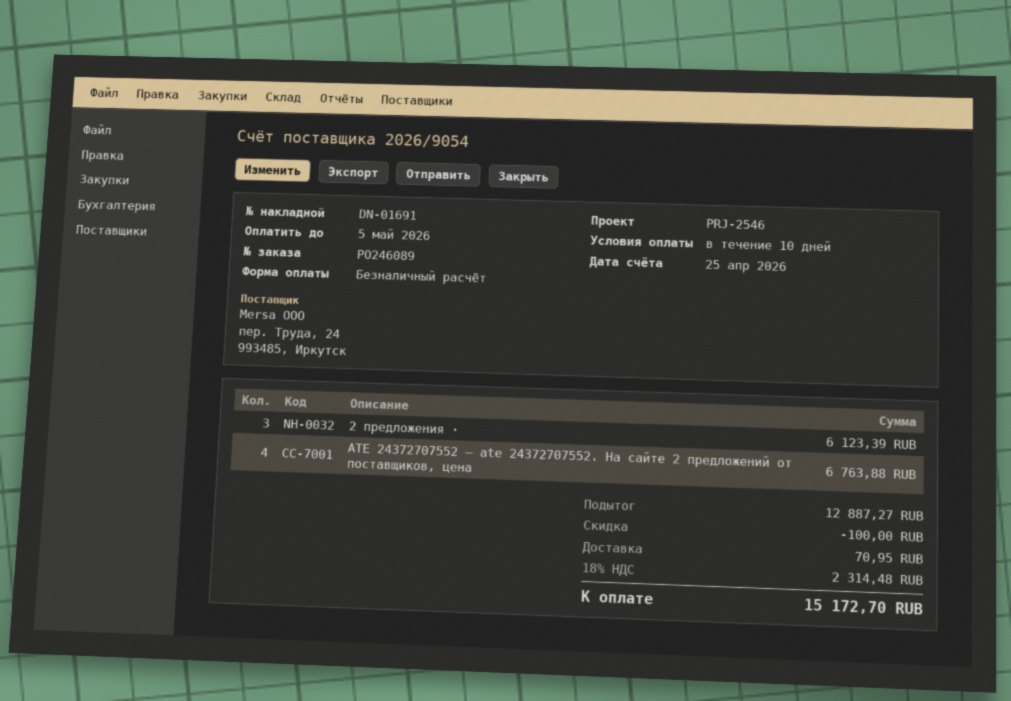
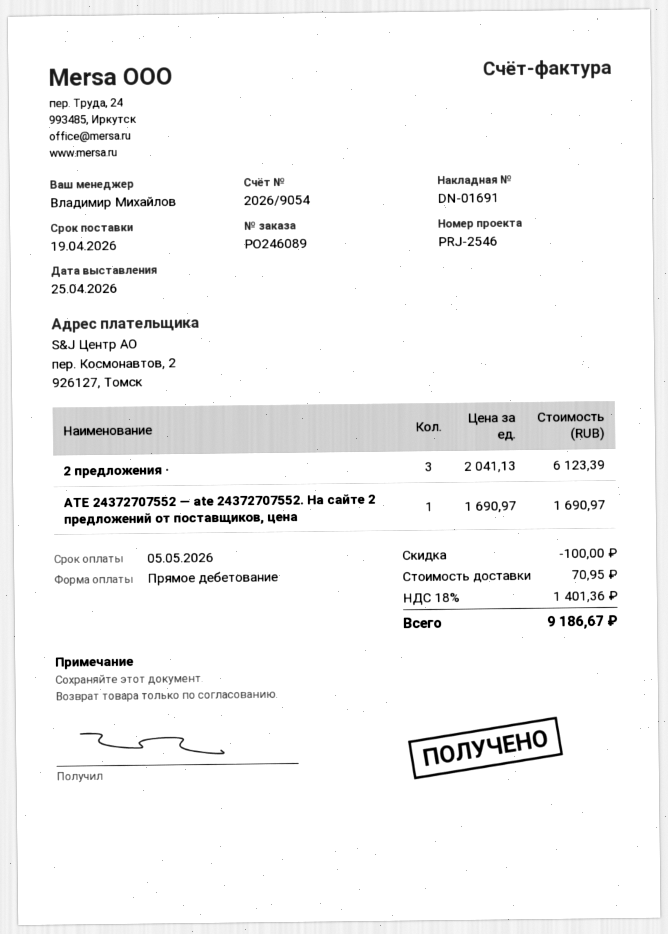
payment method: bank transfer -> direct debit
ATE 24372707552 — ate 24372707552. На сайте 2 предложений от поставщиков, цена: 4 for 6763.88 -> 1 for 1690.97
tax: 18% = 2314.48 -> 18% = 1401.36
total: 15172.70 -> 9186.67

